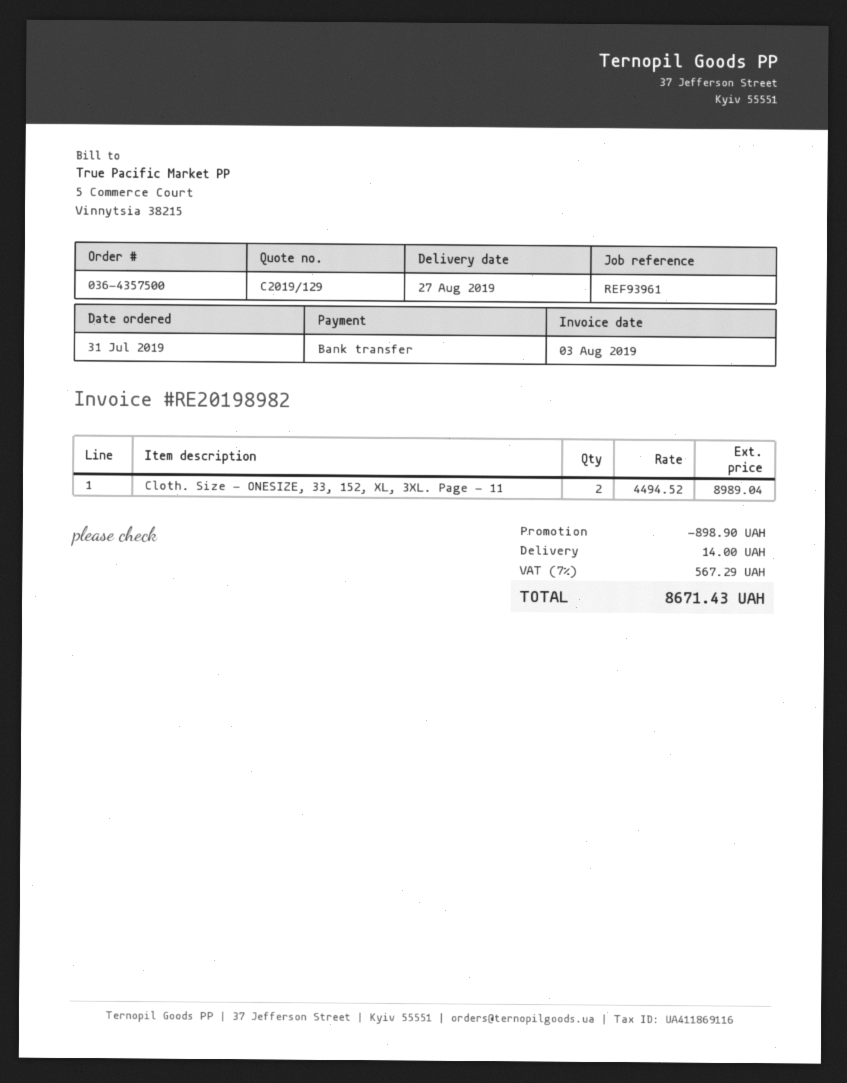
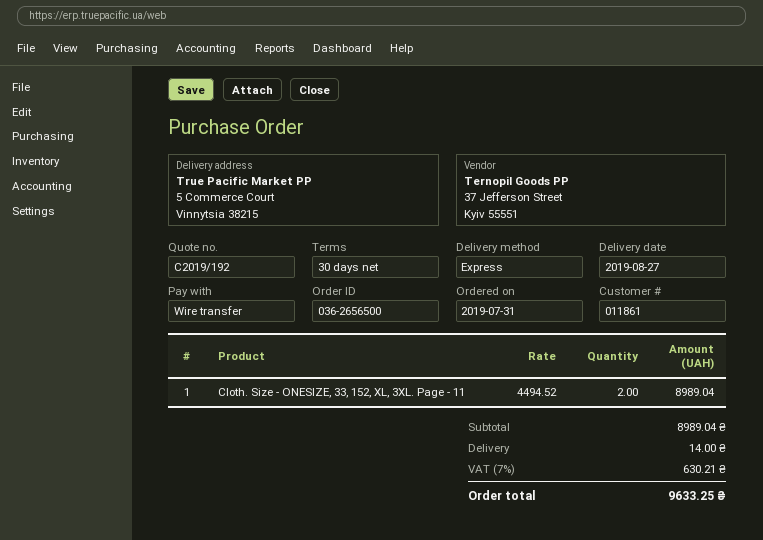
quote number: C2019/129 -> C2019/192
order number: 036-4357500 -> 036-2656500
discount: 898.90 -> none
tax: 7% = 567.29 -> 7% = 630.21
total: 8671.43 -> 9633.25

